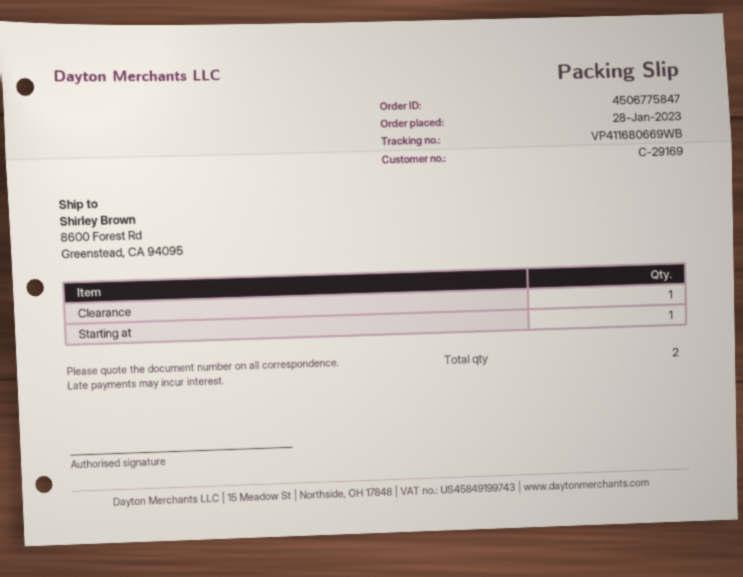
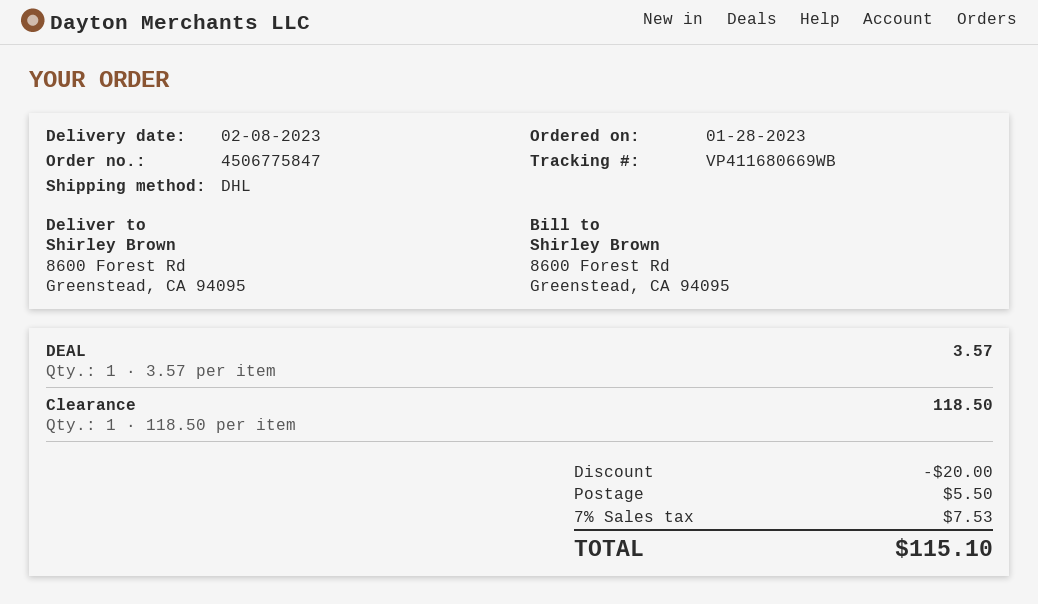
Starting at: 1 -> none
DEAL: none -> 1

